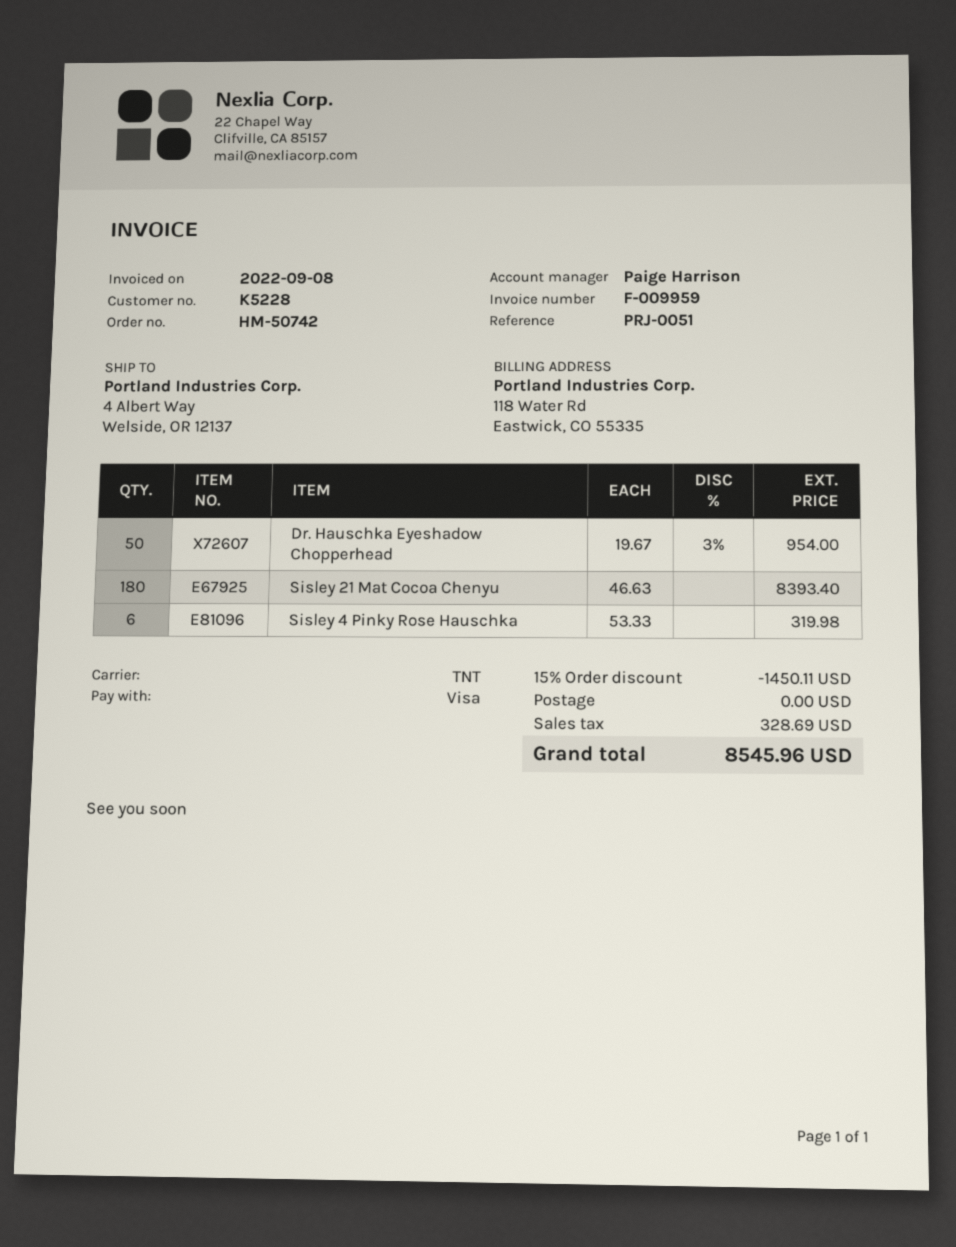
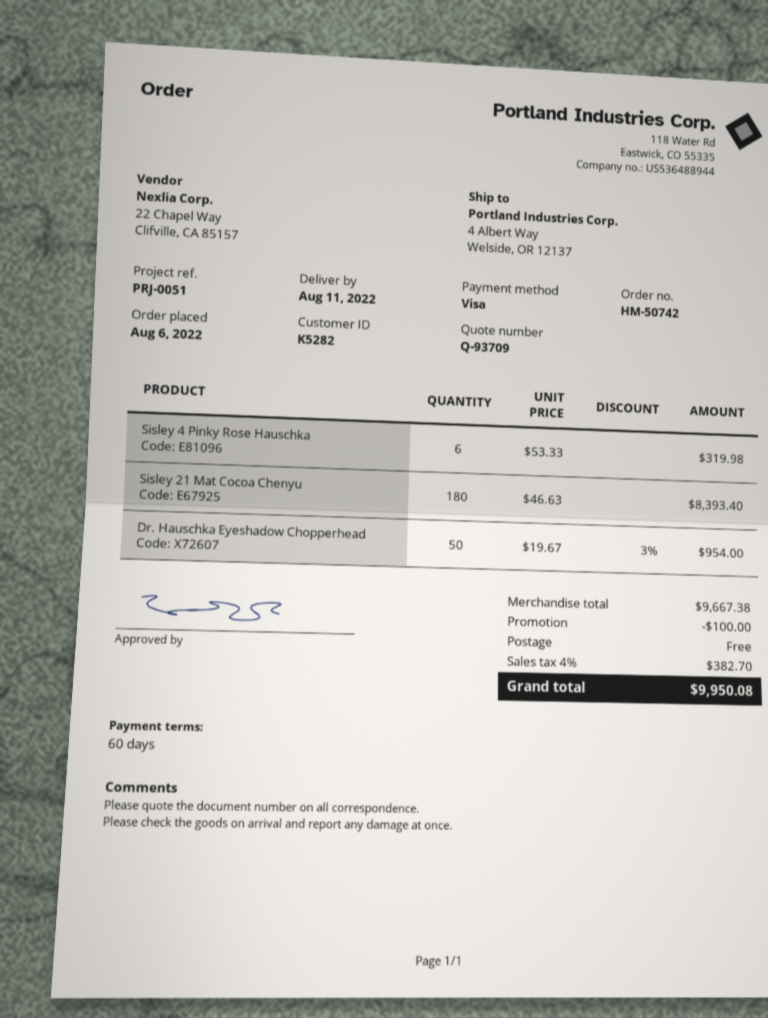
customer number: K5228 -> K5282
discount: 1450.11 -> 100.00
tax: 328.69 -> 382.70
total: 8545.96 -> 9950.08

